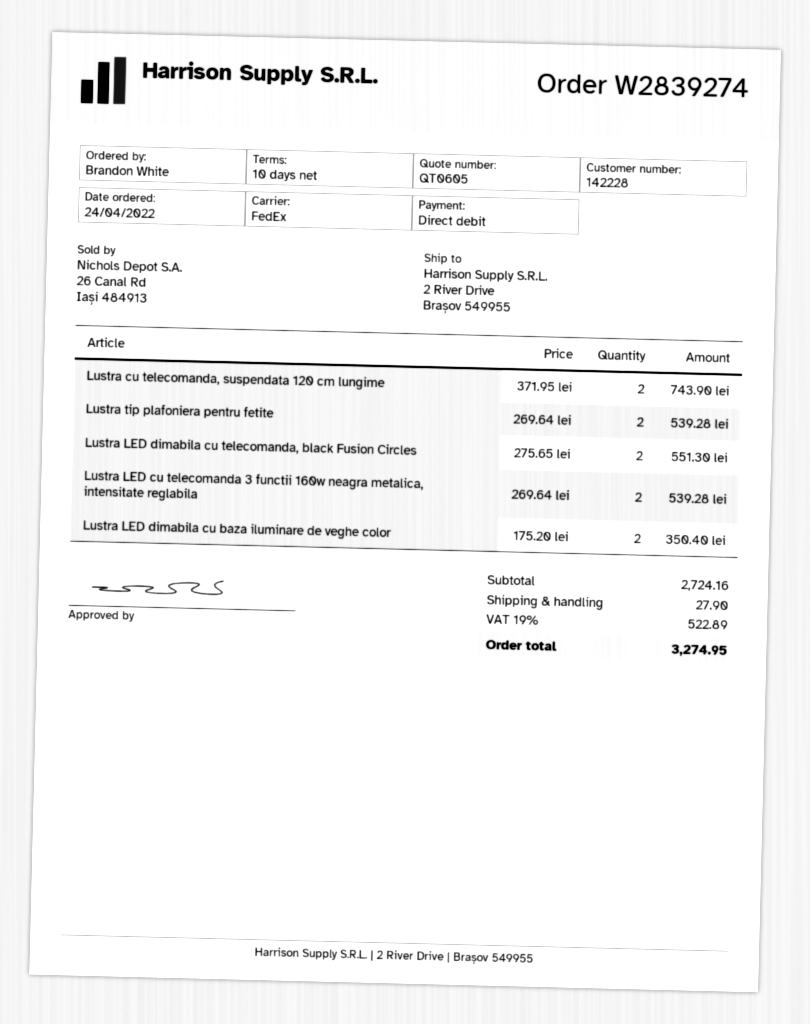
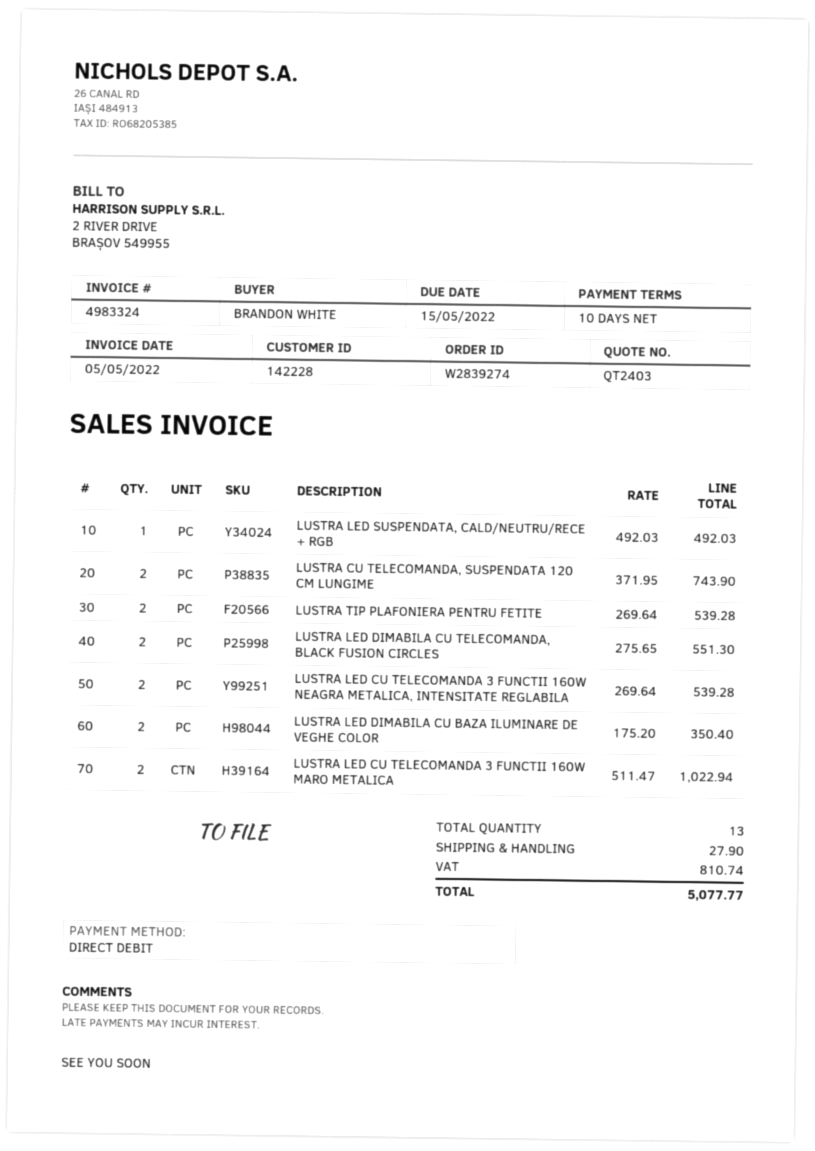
quote number: QT0605 -> QT2403
LUSTRA LED SUSPENDATA, CALD/NEUTRU/RECE + RGB: none -> 1 x 492.03 = 492.03
LUSTRA LED CU TELECOMANDA 3 FUNCTII 160W MARO METALICA: none -> 2 x 511.47 = 1022.94
tax: 522.89 -> 810.74
total: 3274.95 -> 5077.77

